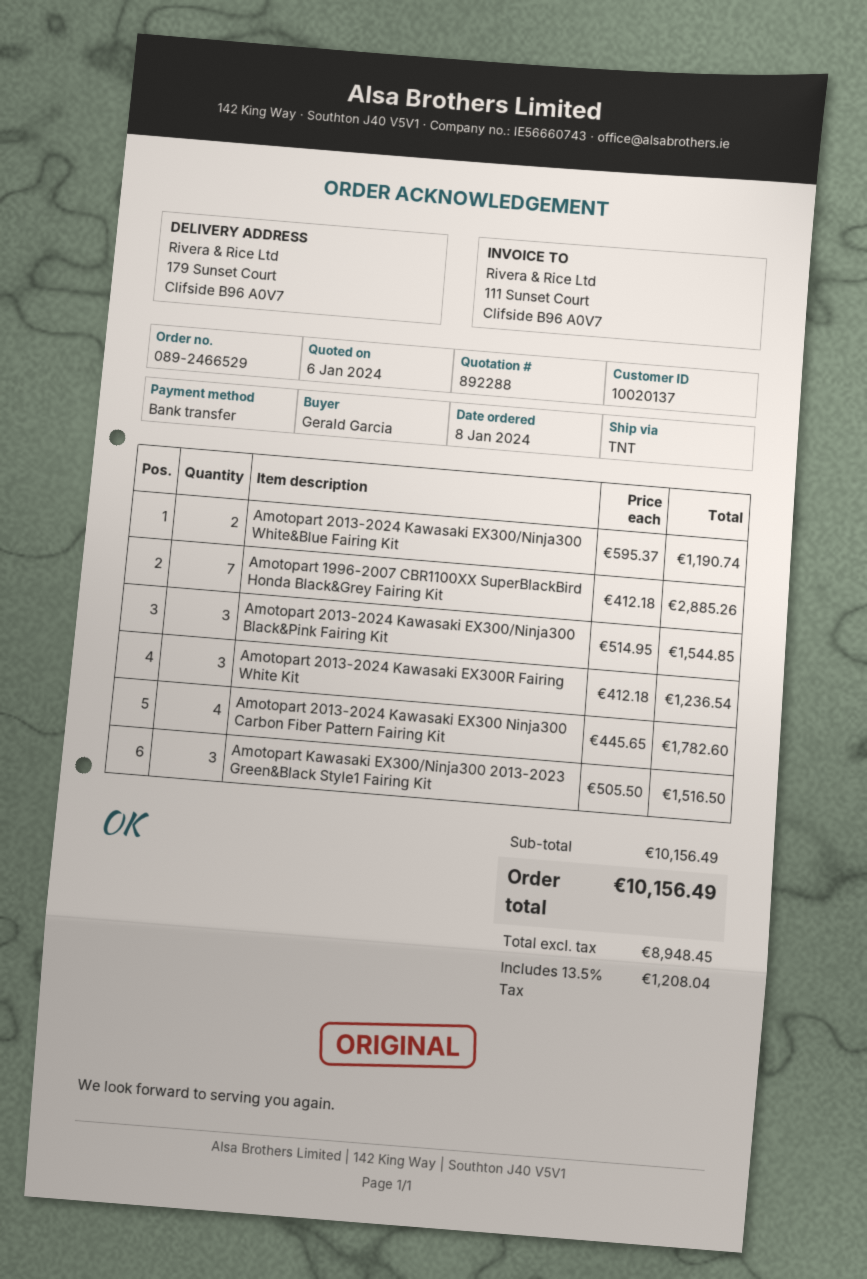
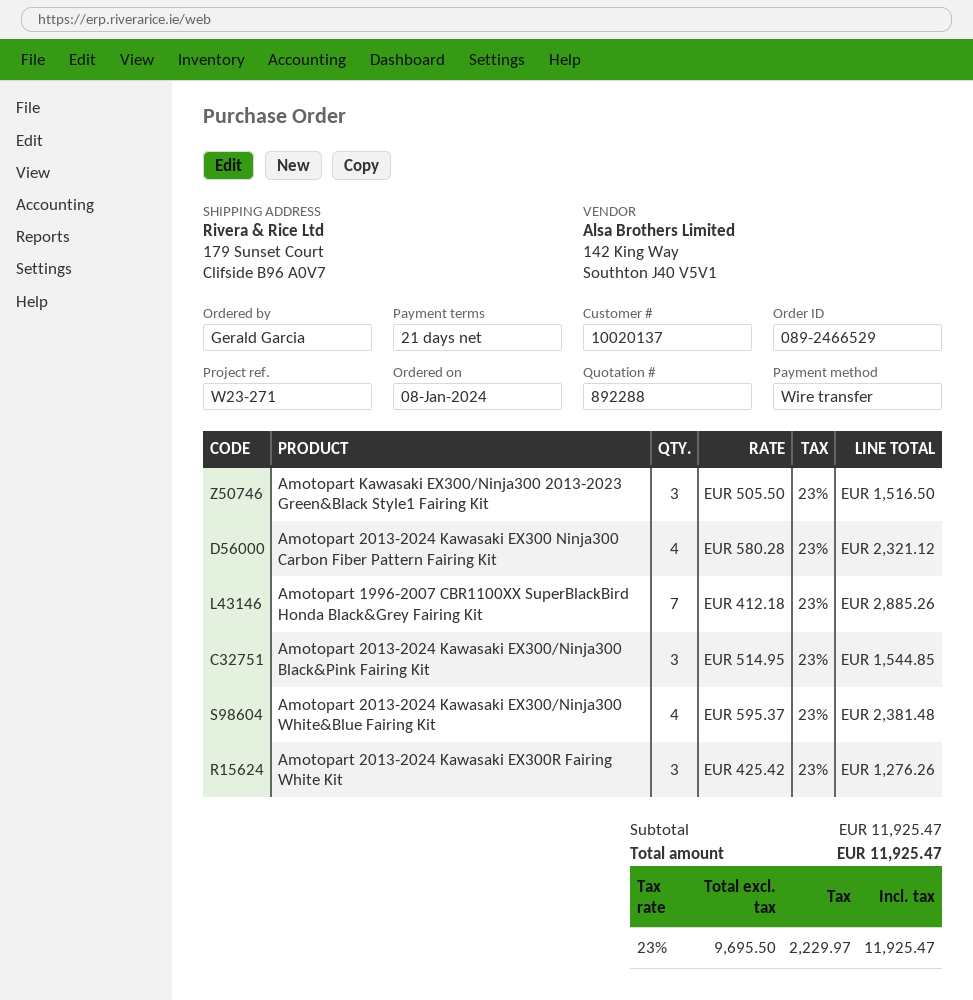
Amotopart 2013-2024 Kawasaki EX300/Ninja300 White&Blue Fairing Kit: 2 x 595.37 = 1190.74 -> 4 x 595.37 = 2381.48
Amotopart 2013-2024 Kawasaki EX300R Fairing White Kit: 3 x 412.18 = 1236.54 -> 3 x 425.42 = 1276.26
Amotopart 2013-2024 Kawasaki EX300 Ninja300 Carbon Fiber Pattern Fairing Kit: 4 x 445.65 = 1782.60 -> 4 x 580.28 = 2321.12
subtotal: 10156.49 -> 11925.47
net: 8948.45 -> 9695.50
tax: 13.5% = 1208.04 -> 23% = 2229.97
total: 10156.49 -> 11925.47

